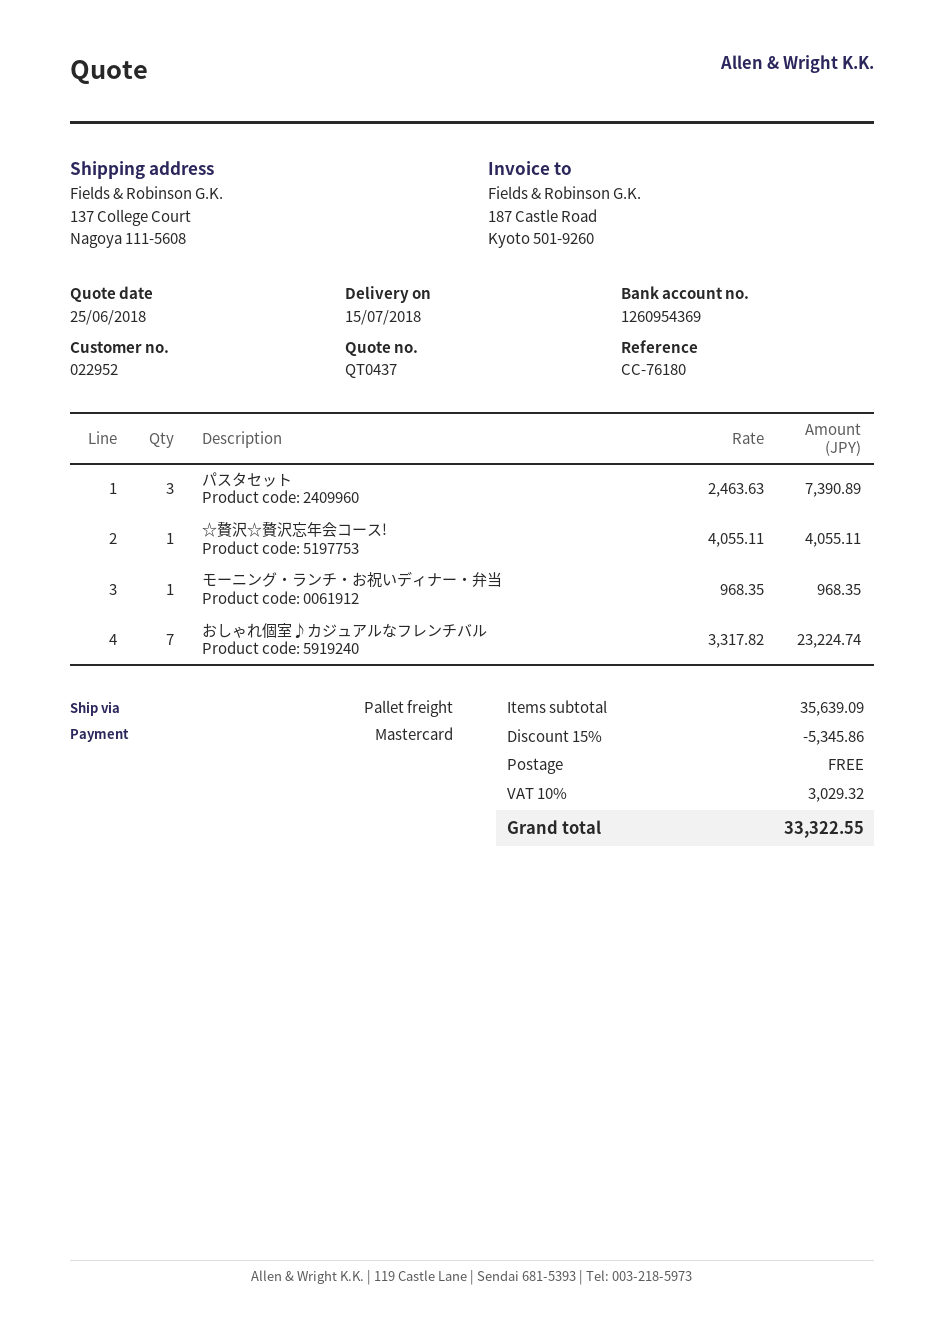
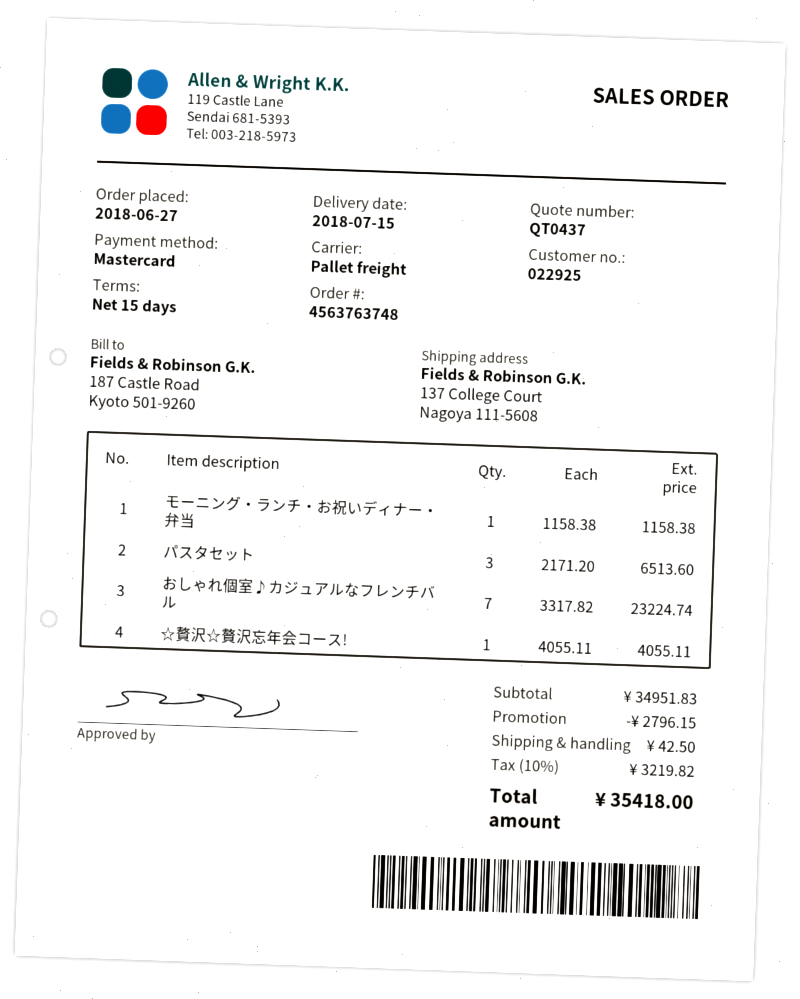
customer number: 022952 -> 022925
パスタセット: 3 x 2463.63 = 7390.89 -> 3 x 2171.20 = 6513.60
モーニング・ランチ・お祝いディナー・弁当: 1 x 968.35 = 968.35 -> 1 x 1158.38 = 1158.38
subtotal: 35639.09 -> 34951.83
discount: 5345.86 -> 2796.15
shipping: 0.00 -> 42.50
tax: 10% = 3029.32 -> 10% = 3219.82
total: 33322.55 -> 35418.00

